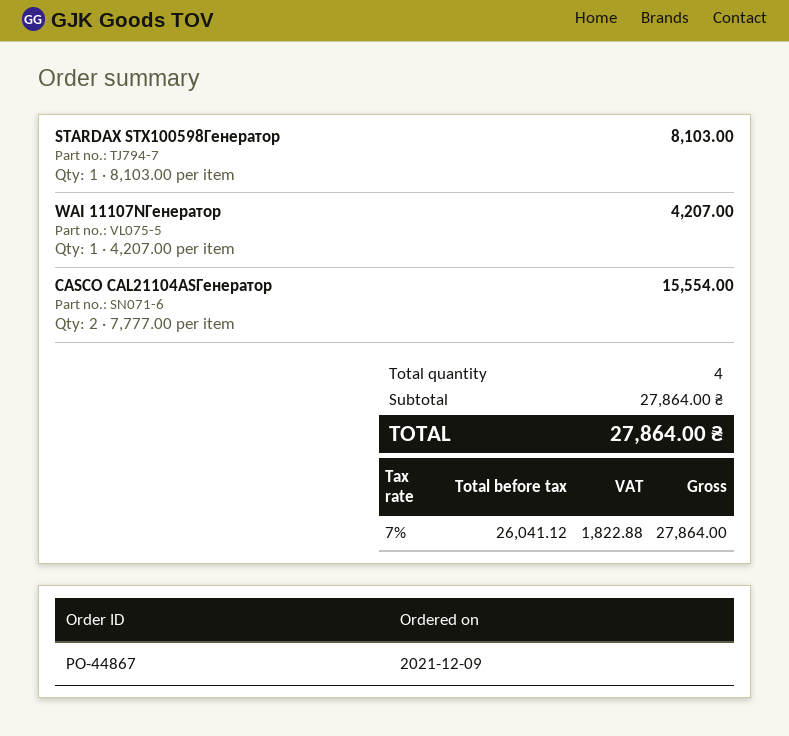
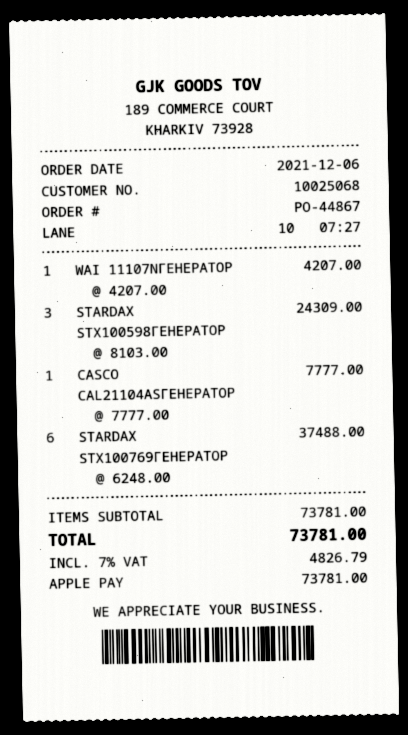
order date: 2021-12-09 -> 2021-12-06
STARDAX STX100598Генератор: 1 x 8103.00 = 8103.00 -> 3 x 8103.00 = 24309.00
CASCO CAL21104ASГенератор: 2 x 7777.00 = 15554.00 -> 1 x 7777.00 = 7777.00
STARDAX STX100769ГЕНЕРАТОР: none -> 6 x 6248.00 = 37488.00
subtotal: 27864.00 -> 73781.00
tax: 7% = 1822.88 -> 7% = 4826.79
total: 27864.00 -> 73781.00

